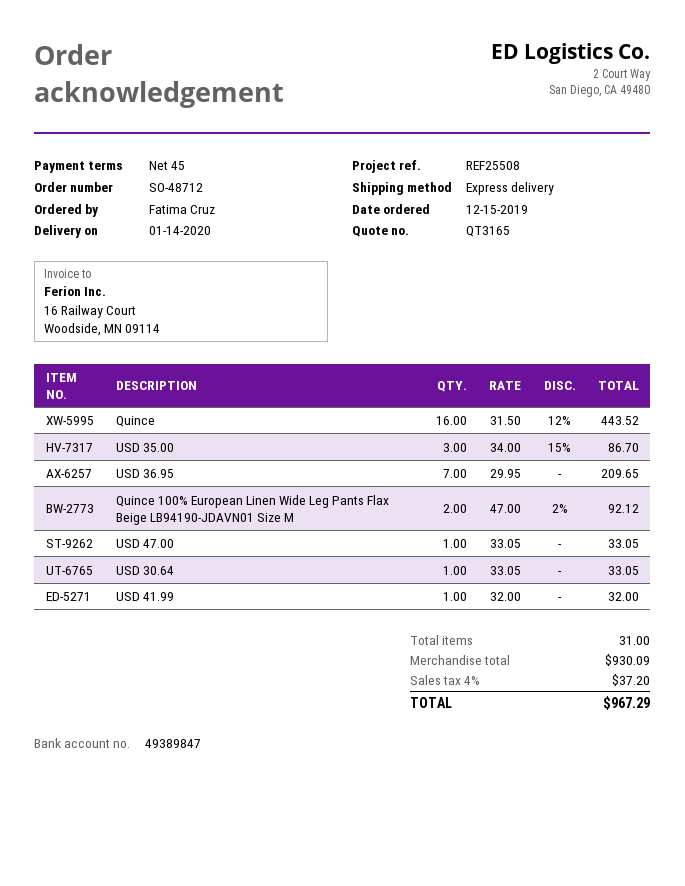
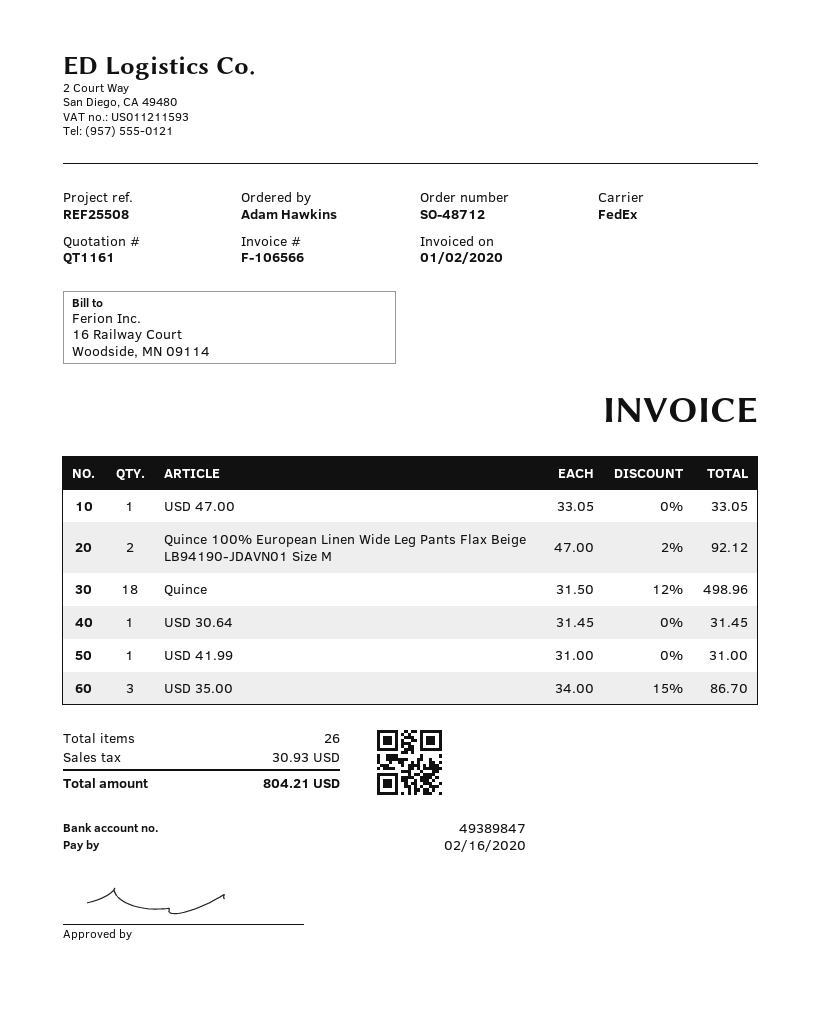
quote number: QT3165 -> QT1161
ordered by: Fatima Cruz -> Adam Hawkins
shipping method: express -> FedEx
Quince: 16 x 31.50 - 12% = 443.52 -> 18 x 31.50 - 12% = 498.96
USD 36.95: 7 x 29.95 = 209.65 -> none
USD 30.64: 1 x 33.05 = 33.05 -> 1 x 31.45 = 31.45
USD 41.99: 1 x 32.00 = 32.00 -> 1 x 31.00 = 31.00
total quantity: 31 -> 26
tax: 37.20 -> 30.93
total: 967.29 -> 804.21

